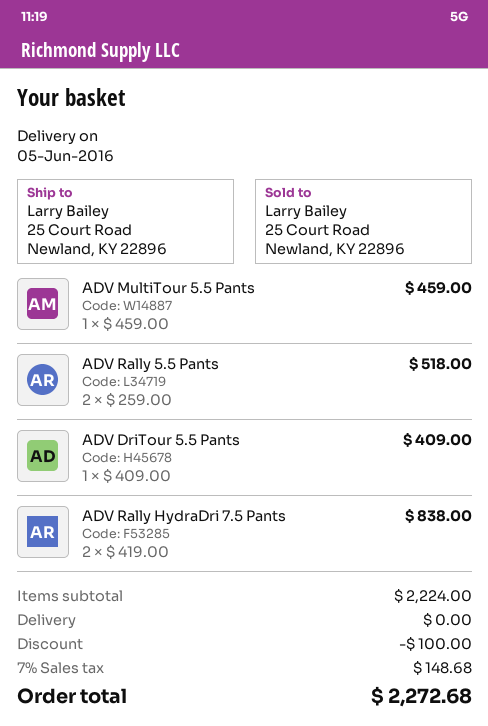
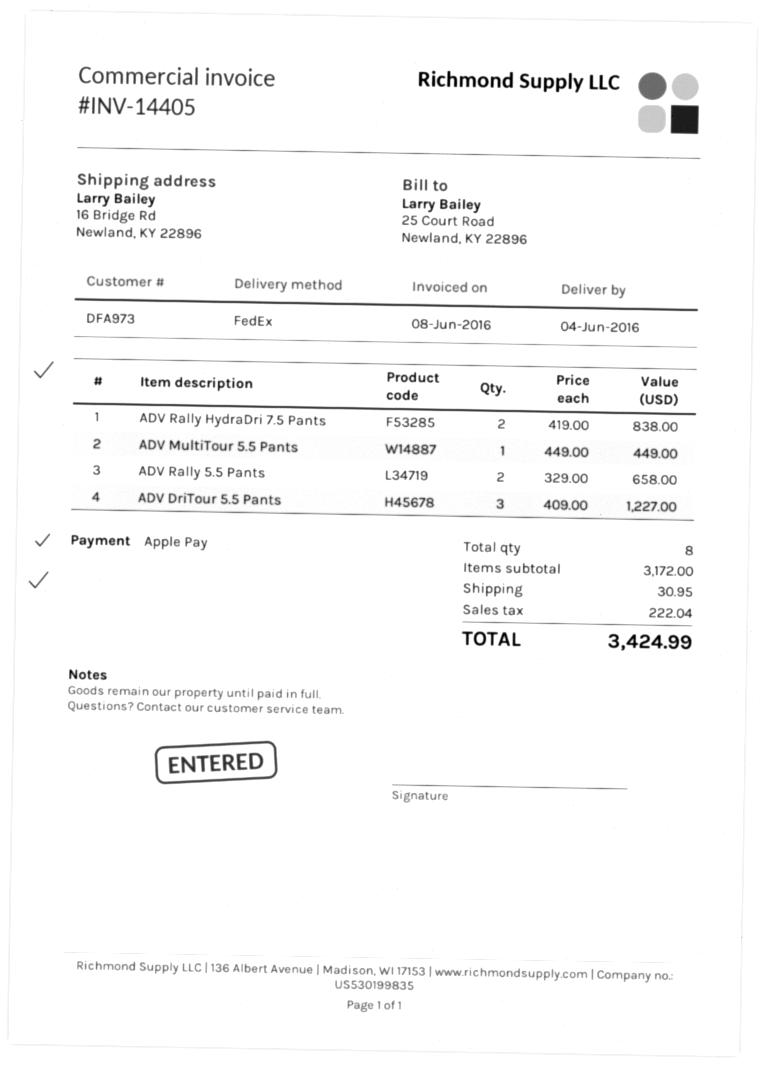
delivery date: 2016-06-05 -> 2016-06-04
ship to: 25 Court Road, Newland, KY 22896 -> 16 Bridge Rd, Newland, KY 22896
ADV MultiTour 5.5 Pants: 1 x 459.00 = 459.00 -> 1 x 449.00 = 449.00
ADV Rally 5.5 Pants: 2 x 259.00 = 518.00 -> 2 x 329.00 = 658.00
ADV DriTour 5.5 Pants: 1 x 409.00 = 409.00 -> 3 x 409.00 = 1227.00
subtotal: 2224.00 -> 3172.00
discount: 100.00 -> none
shipping: 0.00 -> 30.95
tax: 148.68 -> 222.04
total: 2272.68 -> 3424.99

